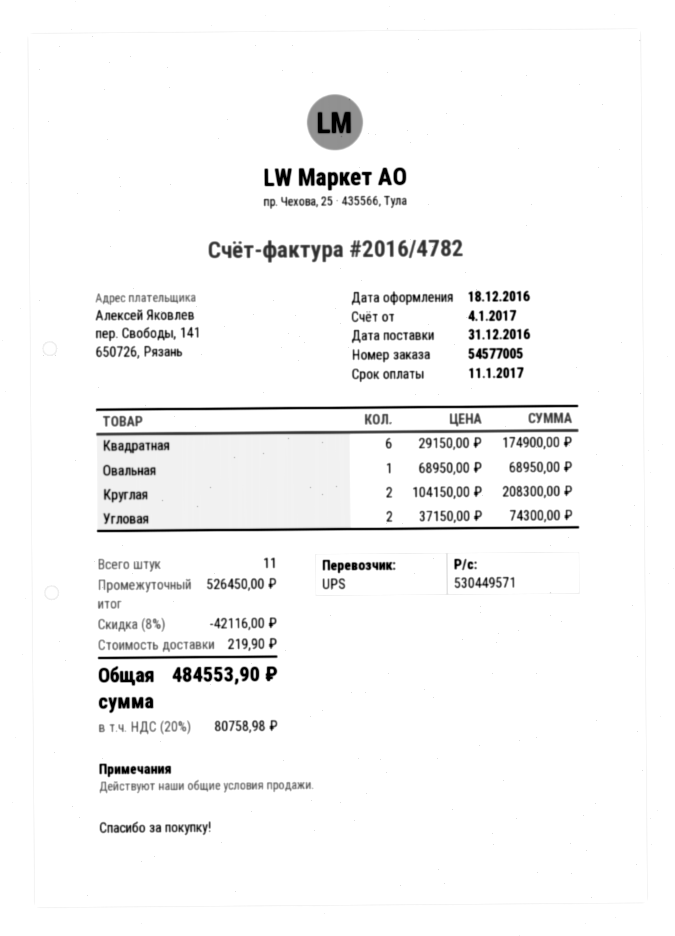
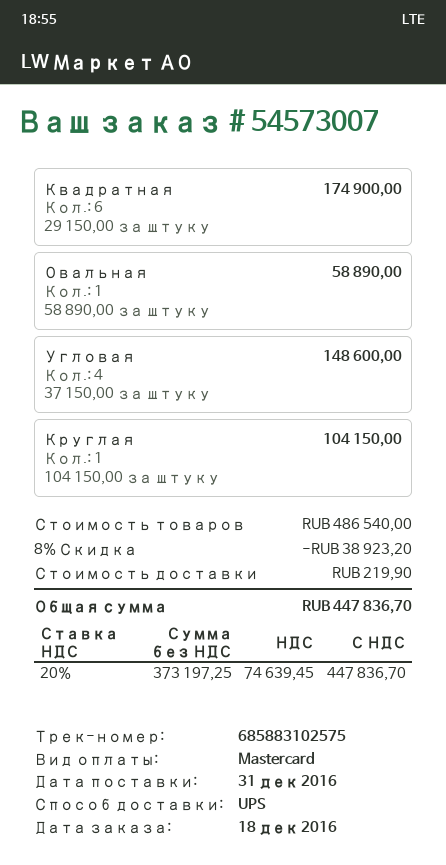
order number: 54577005 -> 54573007
Овальная: 1 x 68950.00 = 68950.00 -> 1 x 58890.00 = 58890.00
Круглая: 2 x 104150.00 = 208300.00 -> 1 x 104150.00 = 104150.00
Угловая: 2 x 37150.00 = 74300.00 -> 4 x 37150.00 = 148600.00
subtotal: 526450.00 -> 486540.00
discount: 8% = 42116.00 -> 8% = 38923.20
tax: 20% = 80758.98 -> 20% = 74639.45
total: 484553.90 -> 447836.70

